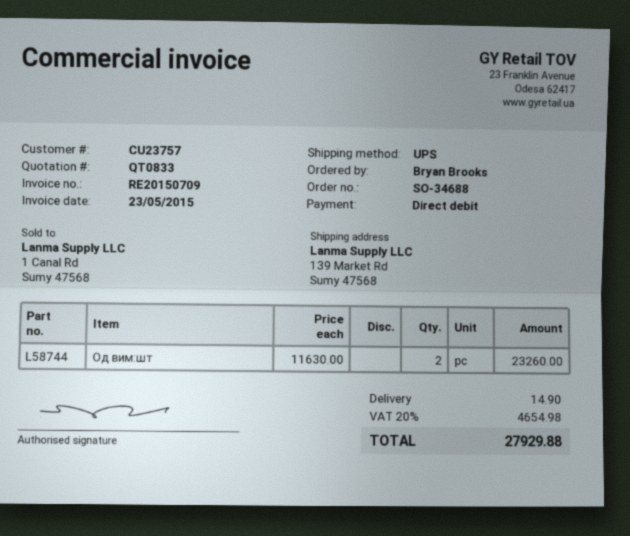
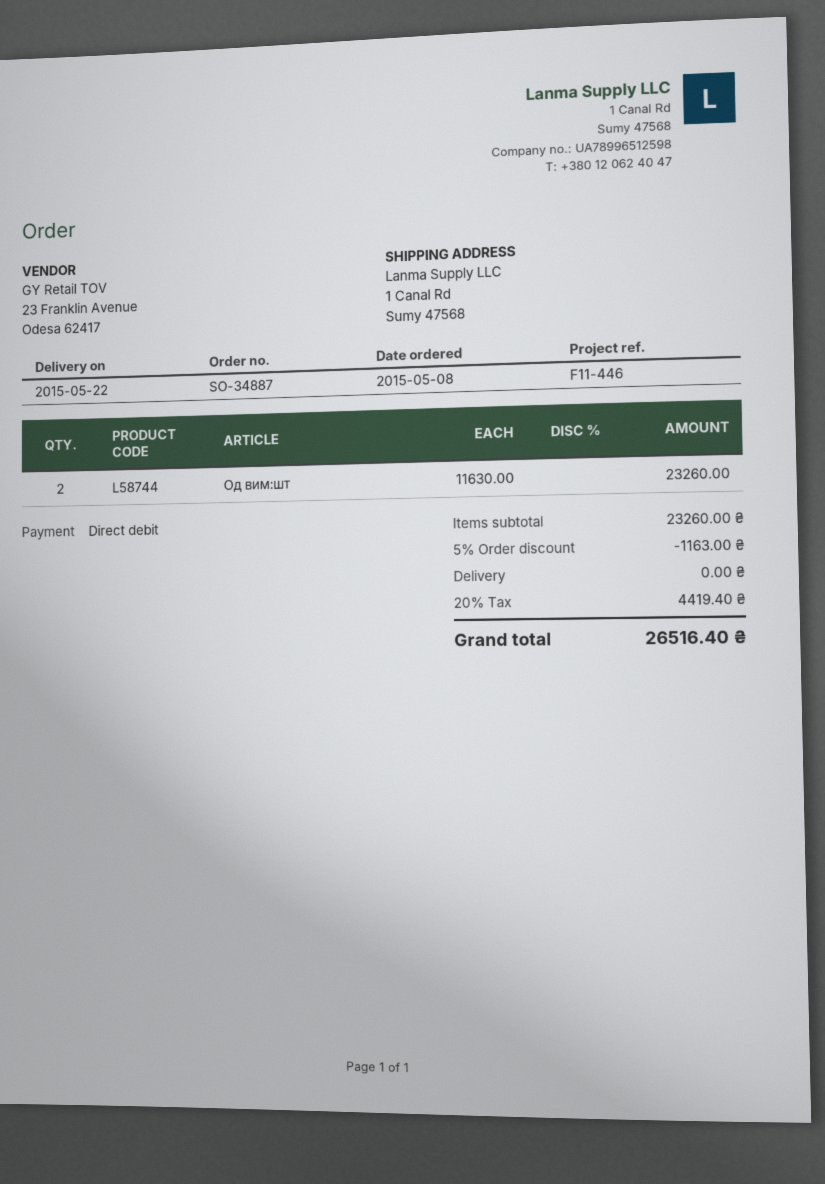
order number: SO-34688 -> SO-34887
ship to: 139 Market Rd, Sumy 47568 -> 1 Canal Rd, Sumy 47568
discount: none -> 5% = 1163.00
shipping: 14.90 -> 0.00
tax: 20% = 4654.98 -> 20% = 4419.40
total: 27929.88 -> 26516.40

